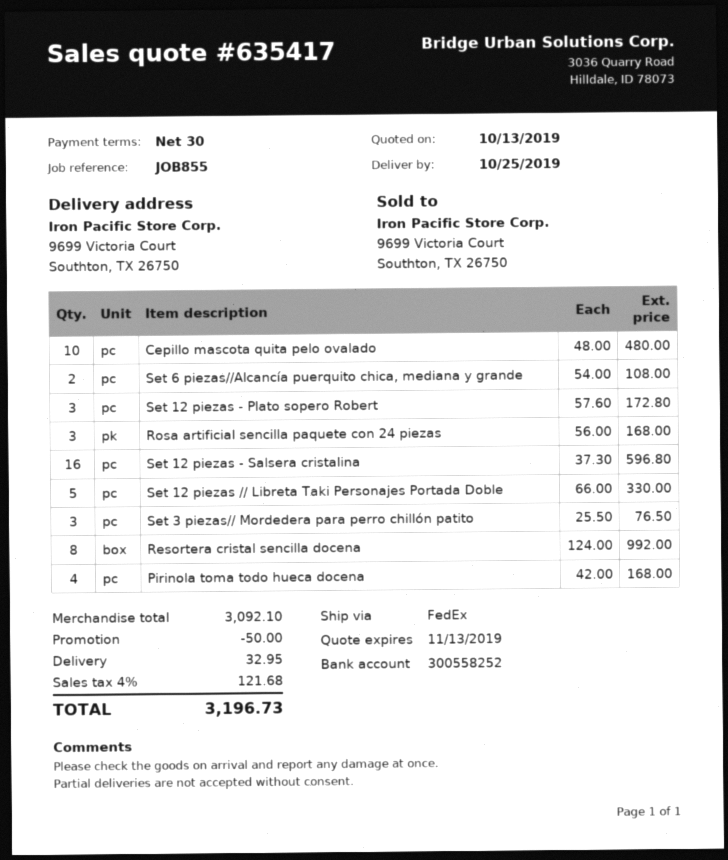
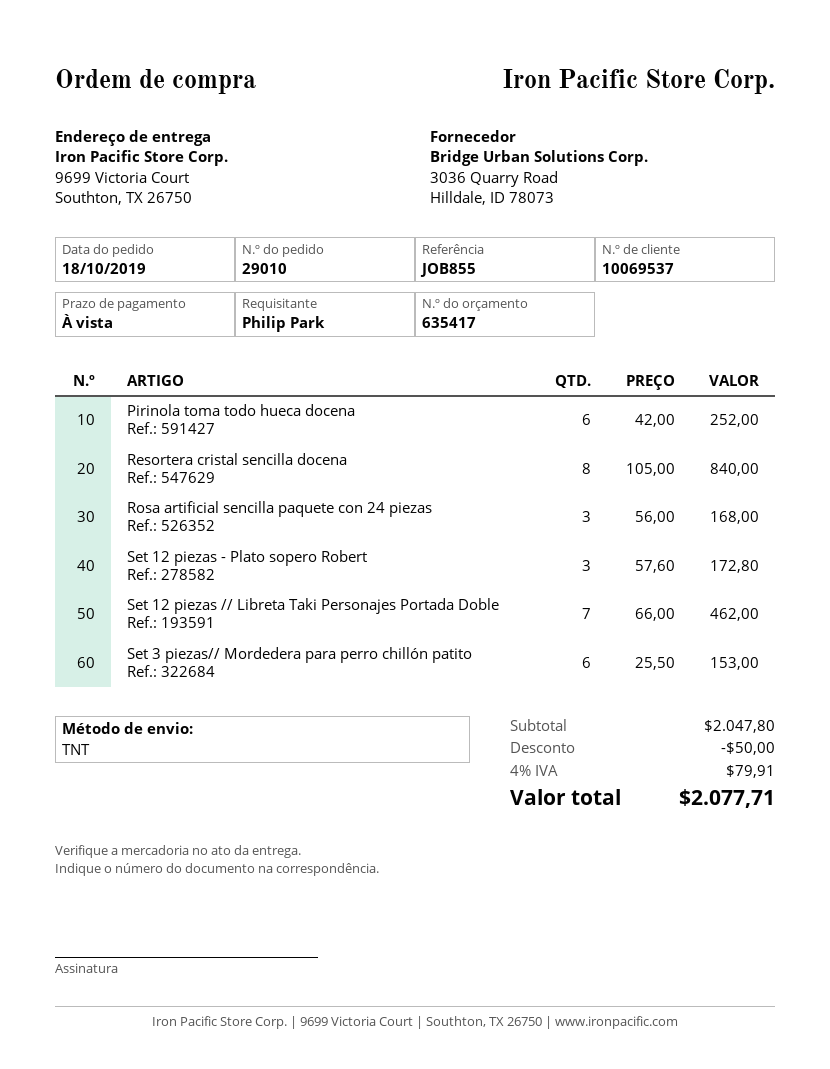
payment terms: 30 days -> on receipt
shipping method: FedEx -> TNT
Cepillo mascota quita pelo ovalado: 10 x 48.00 = 480.00 -> none
Set 6 piezas//Alcancía puerquito chica, mediana y grande: 2 x 54.00 = 108.00 -> none
Set 12 piezas - Salsera cristalina: 16 x 37.30 = 596.80 -> none
Set 12 piezas // Libreta Taki Personajes Portada Doble: 5 x 66.00 = 330.00 -> 7 x 66.00 = 462.00
Set 3 piezas// Mordedera para perro chillón patito: 3 x 25.50 = 76.50 -> 6 x 25.50 = 153.00
Resortera cristal sencilla docena: 8 x 124.00 = 992.00 -> 8 x 105.00 = 840.00
Pirinola toma todo hueca docena: 4 x 42.00 = 168.00 -> 6 x 42.00 = 252.00
subtotal: 3092.10 -> 2047.80
shipping: 32.95 -> none
tax: 4% = 121.68 -> 4% = 79.91
total: 3196.73 -> 2077.71

